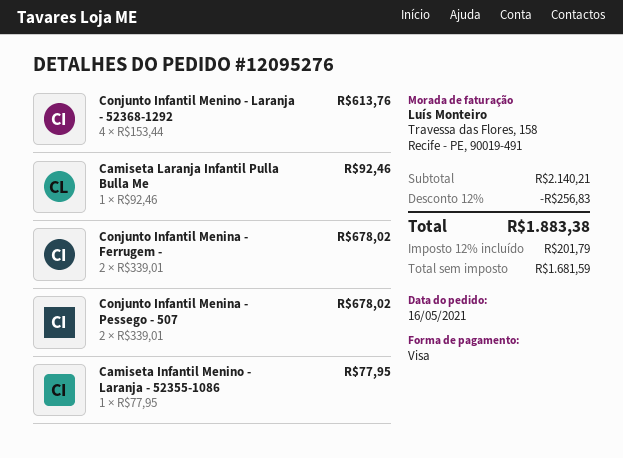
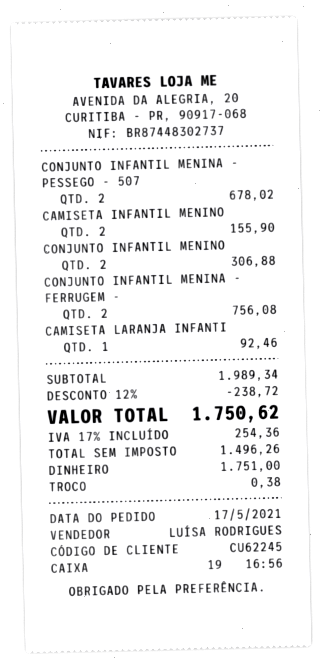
order date: 2021-05-16 -> 2021-05-17
payment method: Visa -> cash
Conjunto Infantil Menino - Laranja - 52368-1292: 4 for 613.76 -> 2 for 306.88
Conjunto Infantil Menina - Ferrugem -: 2 for 678.02 -> 2 for 756.08
Camiseta Infantil Menino - Laranja - 52355-1086: 1 for 77.95 -> 2 for 155.90
subtotal: 2140.21 -> 1989.34
discount: 12% = 256.83 -> 12% = 238.72
net: 1681.59 -> 1496.26
tax: 12% = 201.79 -> 17% = 254.36
total: 1883.38 -> 1750.62

